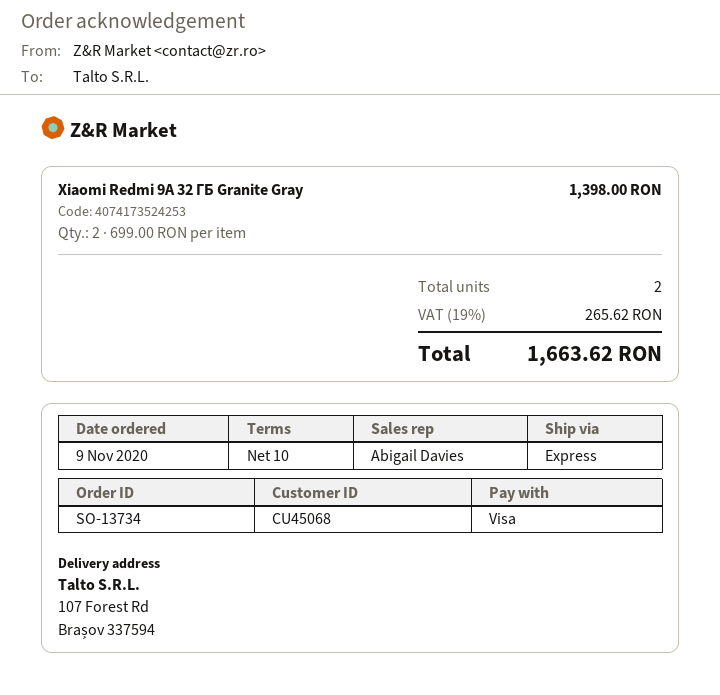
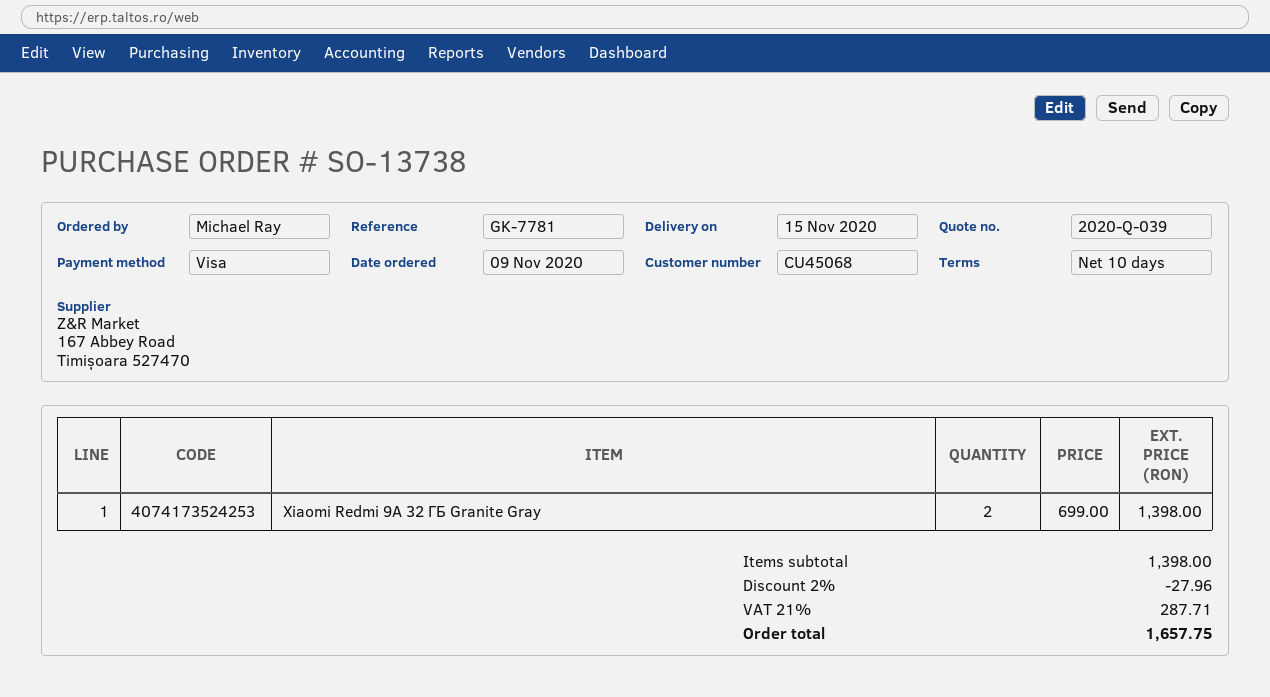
order number: SO-13734 -> SO-13738
discount: none -> 2% = 27.96
tax: 19% = 265.62 -> 21% = 287.71
total: 1663.62 -> 1657.75

